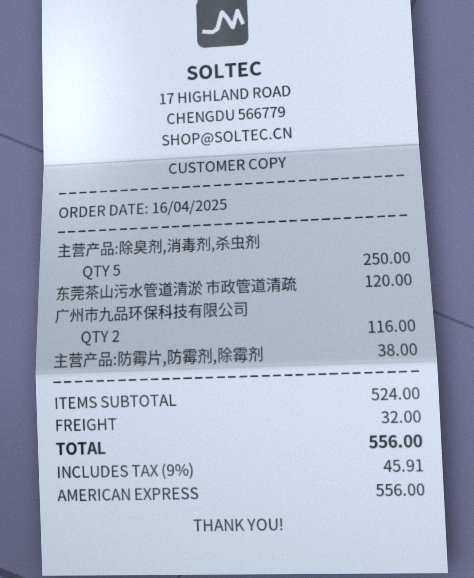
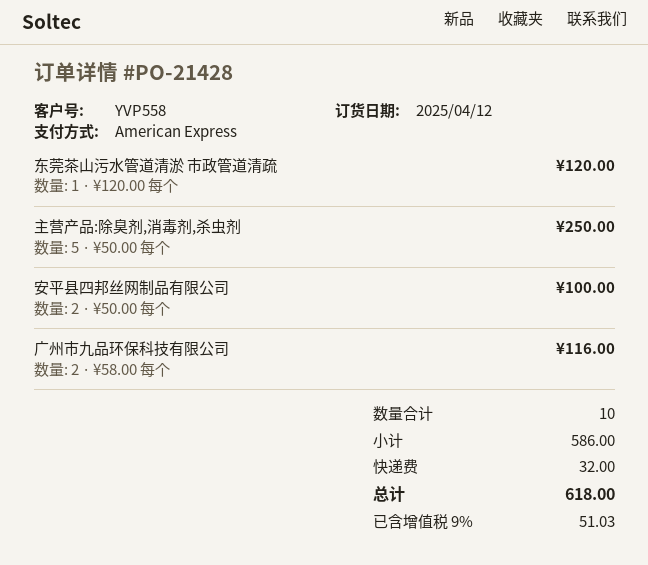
order date: 2025-04-16 -> 2025-04-12
主营产品:防霉片,防霉剂,除霉剂: 1 for 38.00 -> none
安平县四邦丝网制品有限公司: none -> 2 for 100.00
subtotal: 524.00 -> 586.00
tax: 9% = 45.91 -> 9% = 51.03
total: 556.00 -> 618.00

